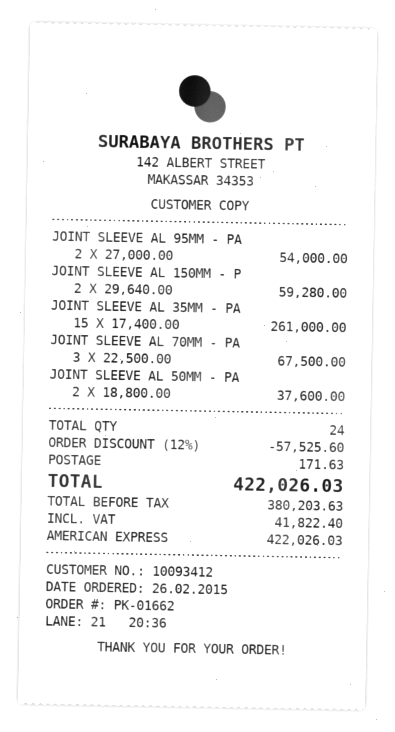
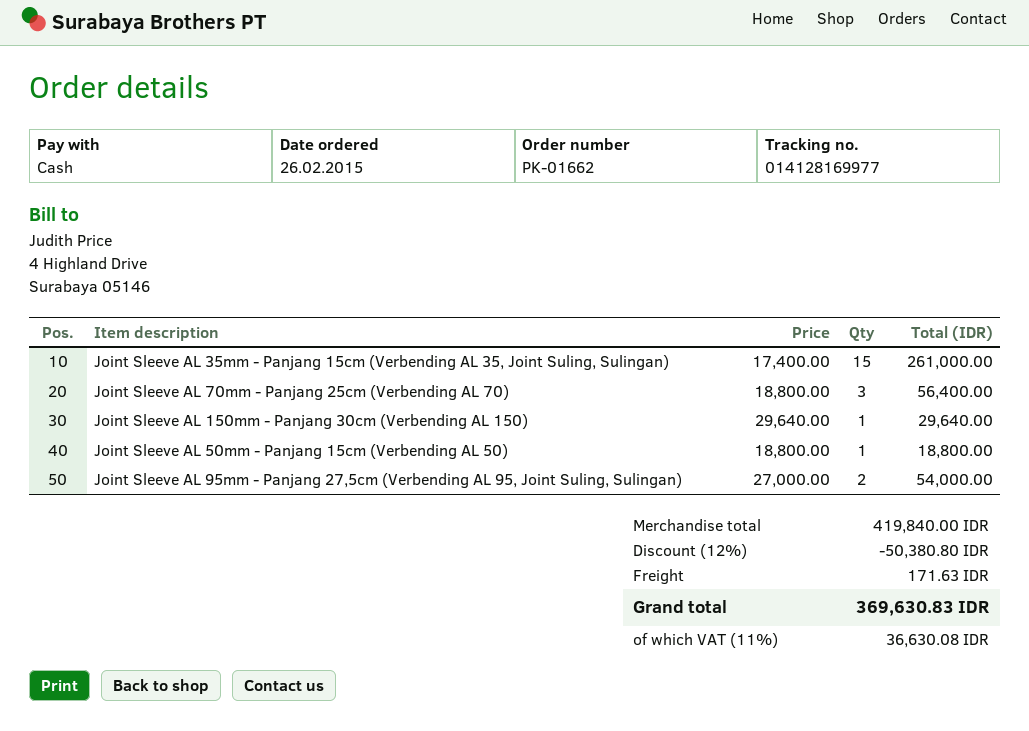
payment method: American Express -> cash
JOINT SLEEVE AL 150MM - P: 2 x 29640.00 = 59280.00 -> 1 x 29640.00 = 29640.00
JOINT SLEEVE AL 70MM - PA: 3 x 22500.00 = 67500.00 -> 3 x 18800.00 = 56400.00
JOINT SLEEVE AL 50MM - PA: 2 x 18800.00 = 37600.00 -> 1 x 18800.00 = 18800.00
discount: 12% = 57525.60 -> 12% = 50380.80
tax: 41822.40 -> 36630.08
total: 422026.03 -> 369630.83

